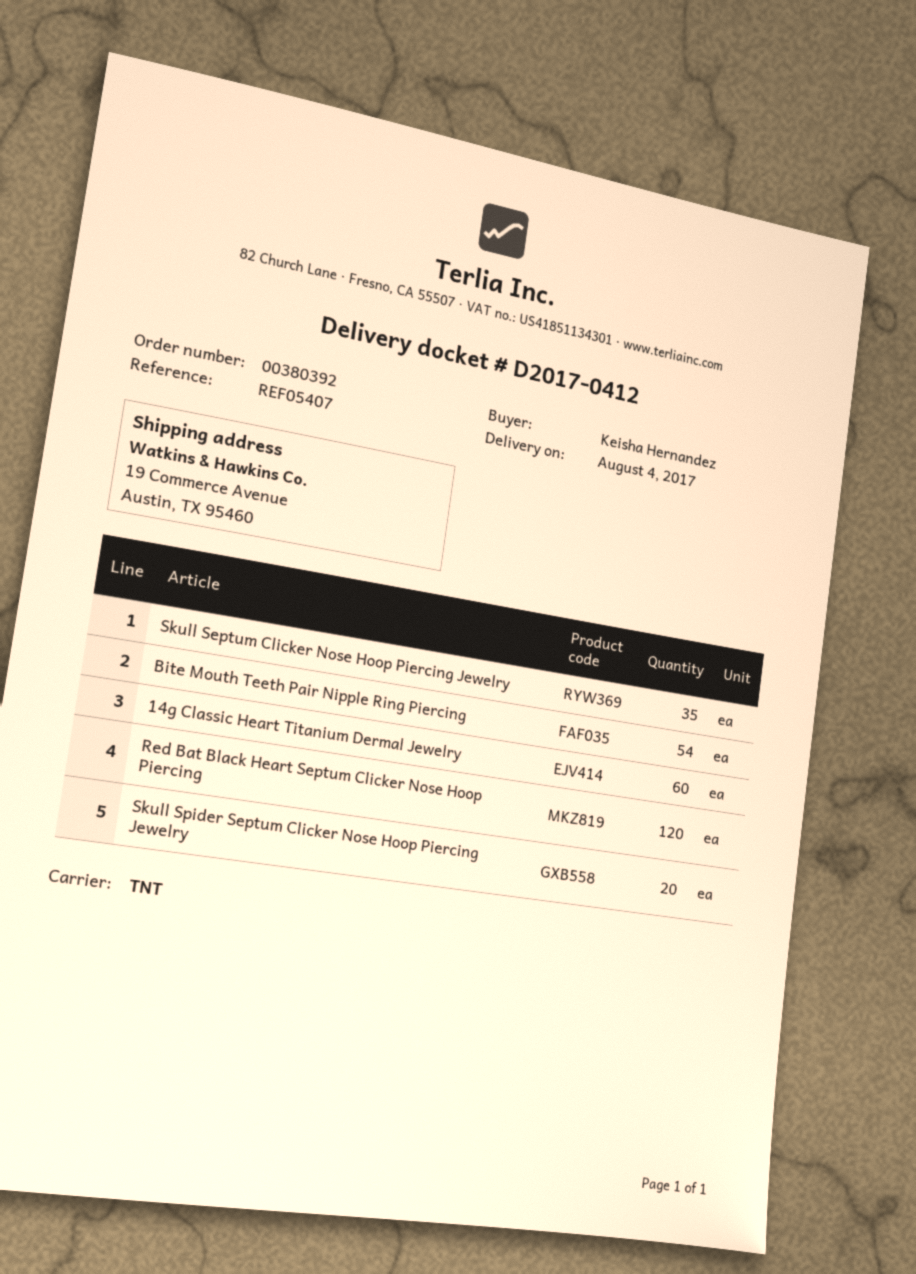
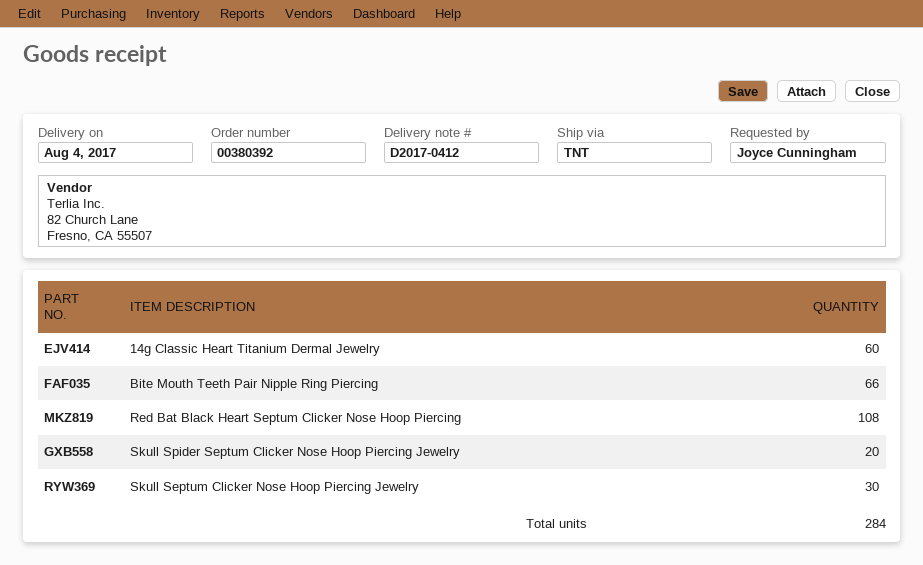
ordered by: Keisha Hernandez -> Joyce Cunningham
Skull Septum Clicker Nose Hoop Piercing Jewelry: 35 -> 30
Bite Mouth Teeth Pair Nipple Ring Piercing: 54 -> 66
Red Bat Black Heart Septum Clicker Nose Hoop Piercing: 120 -> 108

